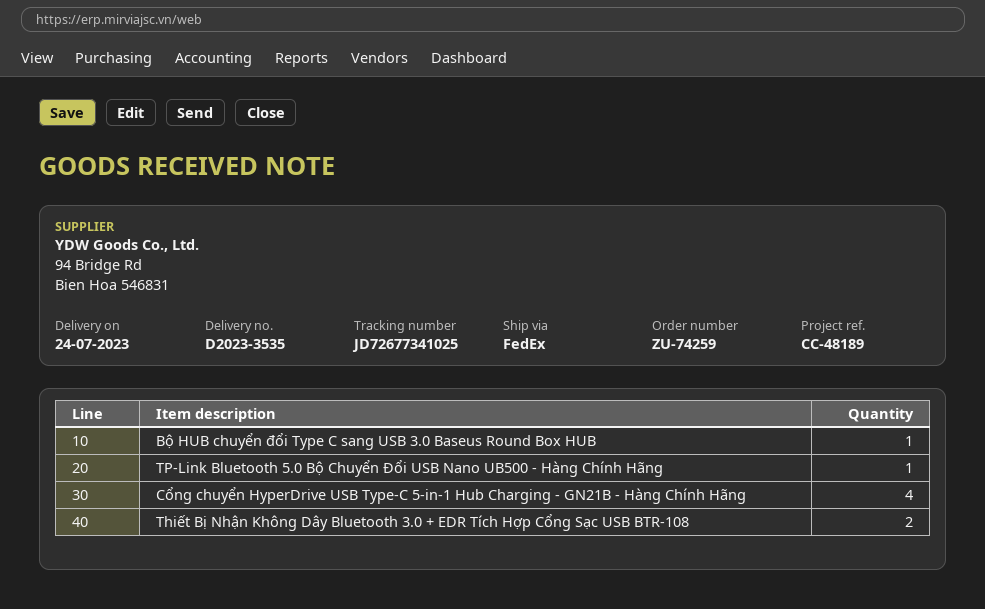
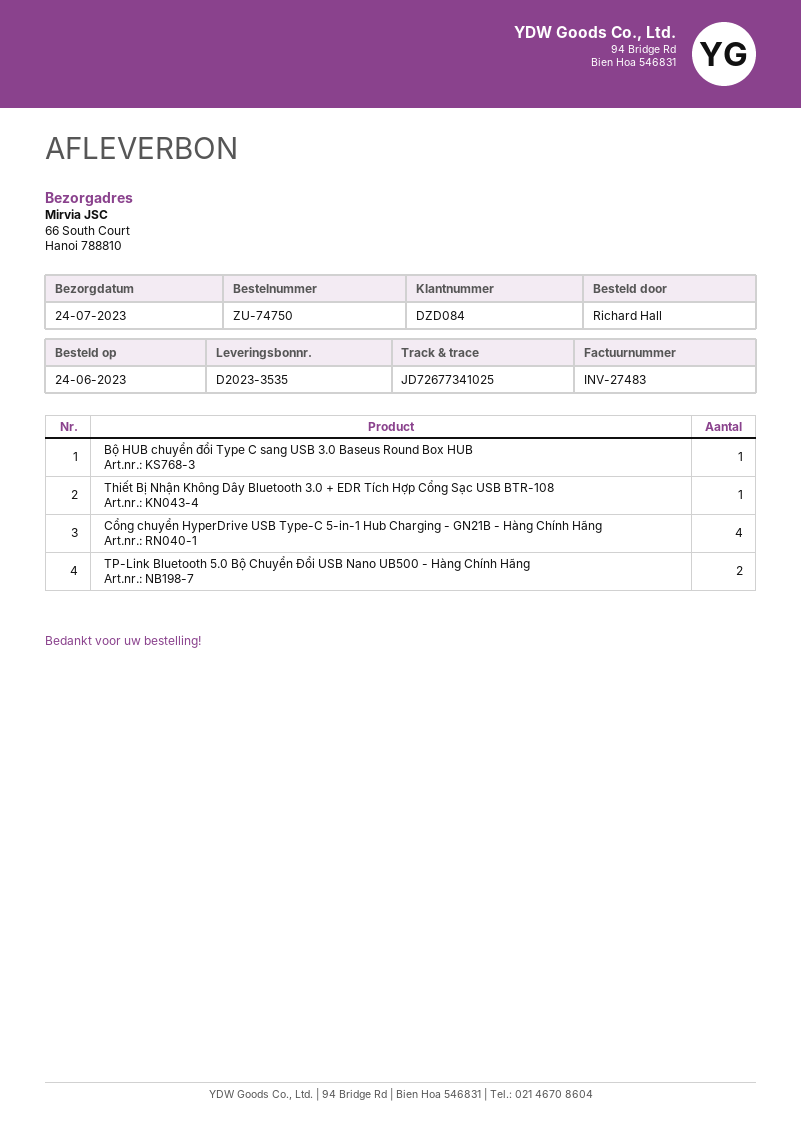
order number: ZU-74259 -> ZU-74750
TP-Link Bluetooth 5.0 Bộ Chuyển Đổi USB Nano UB500 - Hàng Chính Hãng: 1 -> 2
Thiết Bị Nhận Không Dây Bluetooth 3.0 + EDR Tích Hợp Cổng Sạc USB BTR-108: 2 -> 1

